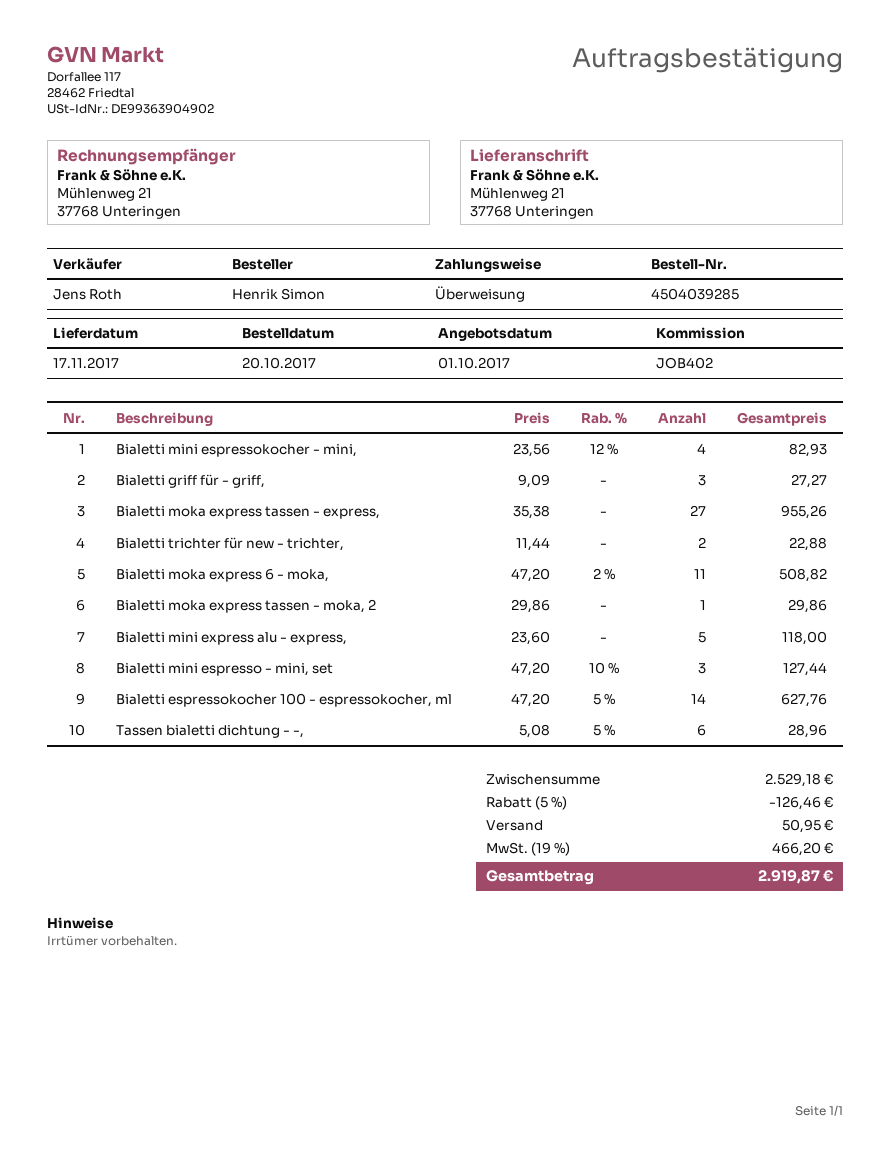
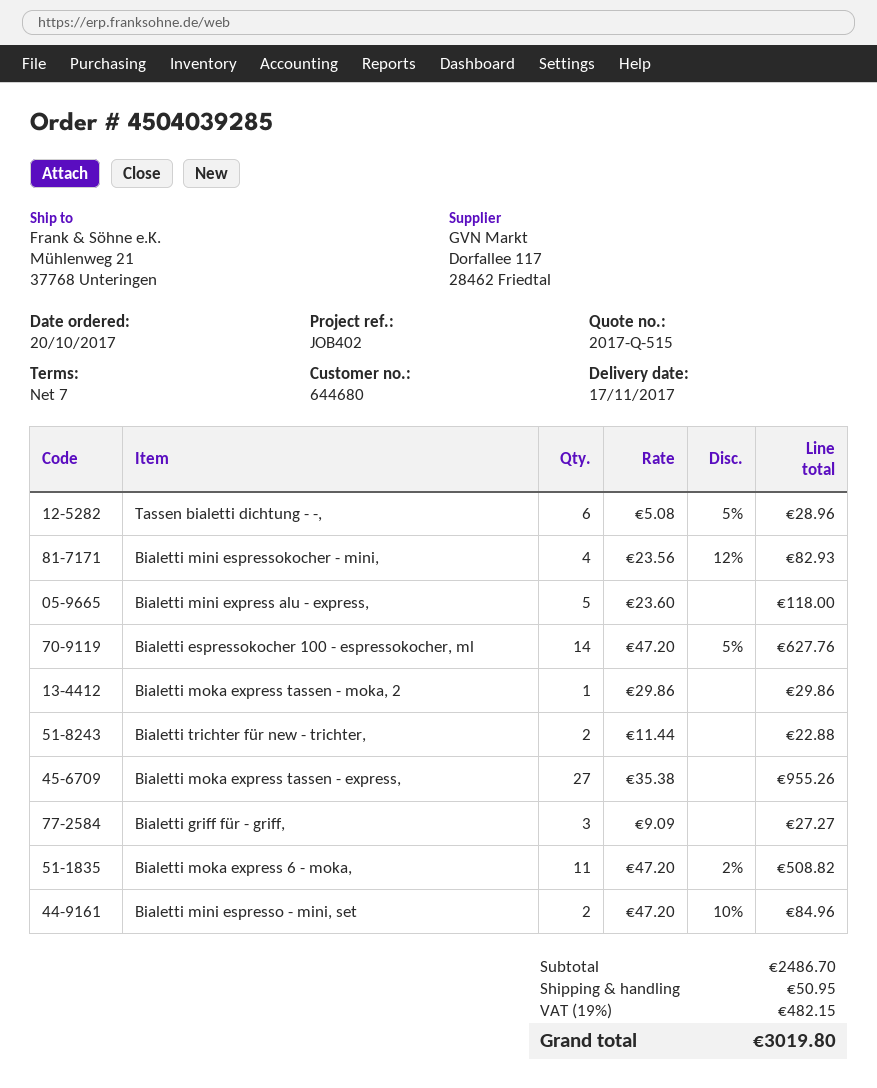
Bialetti mini espresso - mini, set: 3 x 47.20 - 10% = 127.44 -> 2 x 47.20 - 10% = 84.96
subtotal: 2529.18 -> 2486.70
discount: 5% = 126.46 -> none
tax: 19% = 466.20 -> 19% = 482.15
total: 2919.87 -> 3019.80

